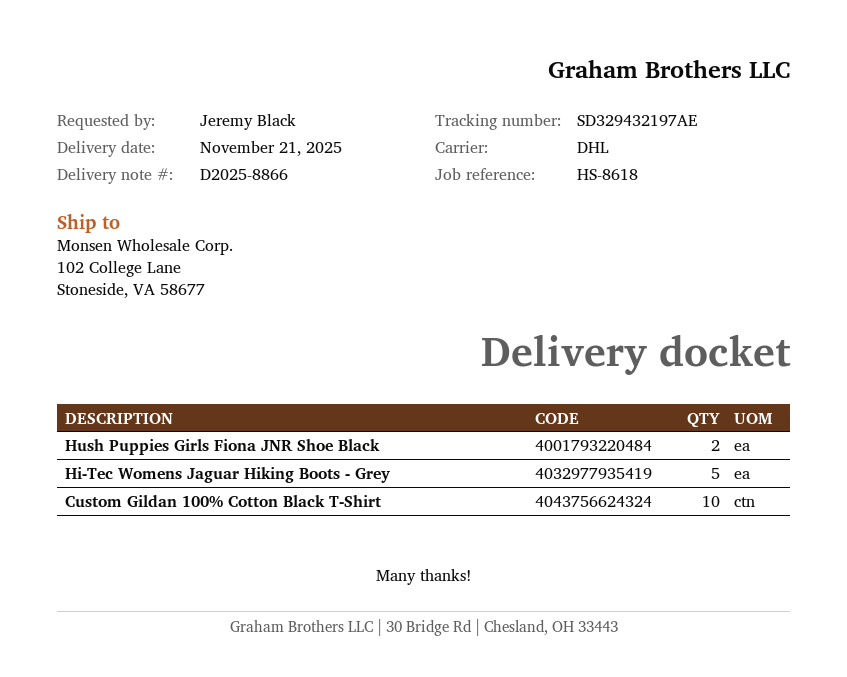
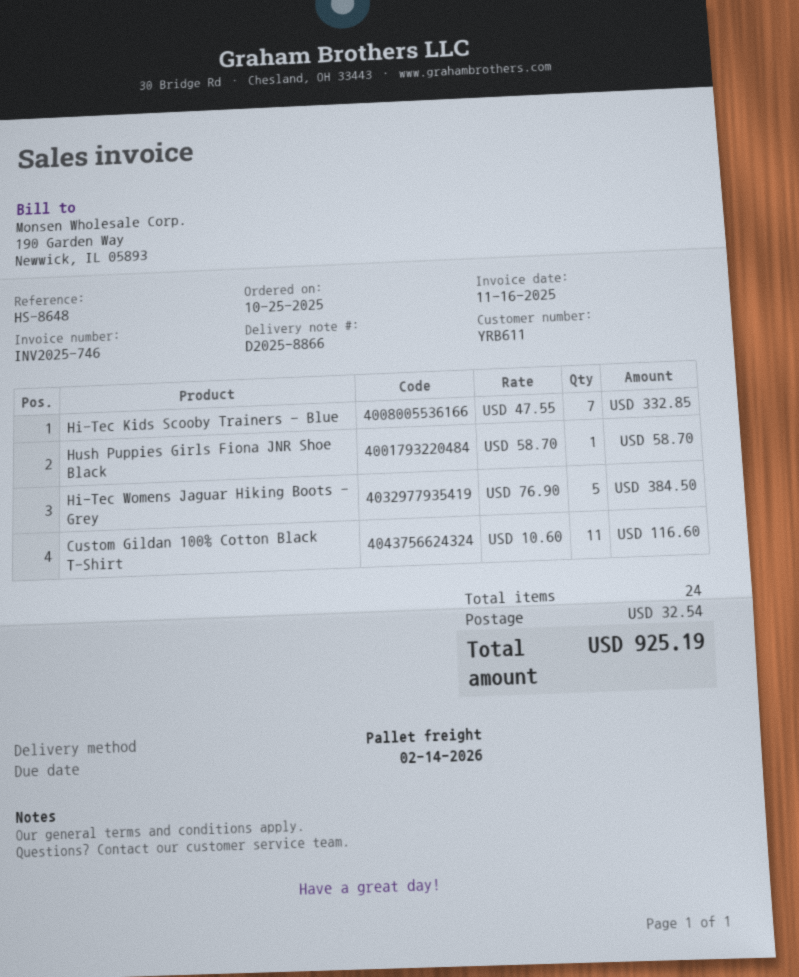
reference: HS-8618 -> HS-8648
shipping method: DHL -> pallet freight
Hush Puppies Girls Fiona JNR Shoe Black: 2 -> 1
Custom Gildan 100% Cotton Black T-Shirt: 10 -> 11
Hi-Tec Kids Scooby Trainers - Blue: none -> 7

